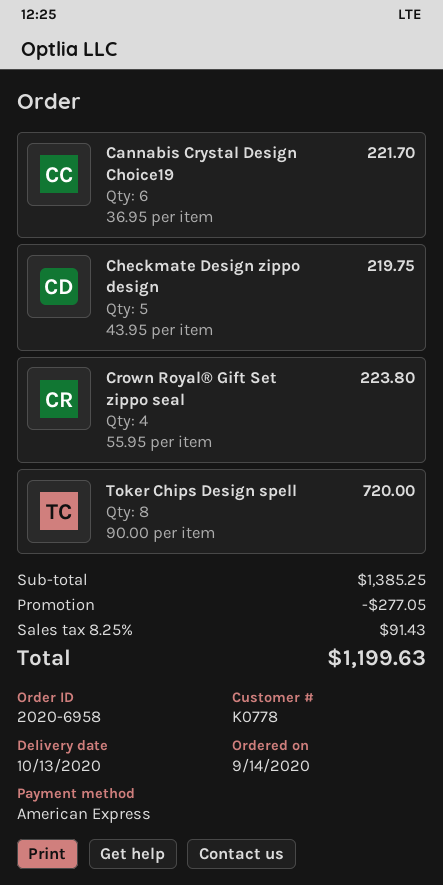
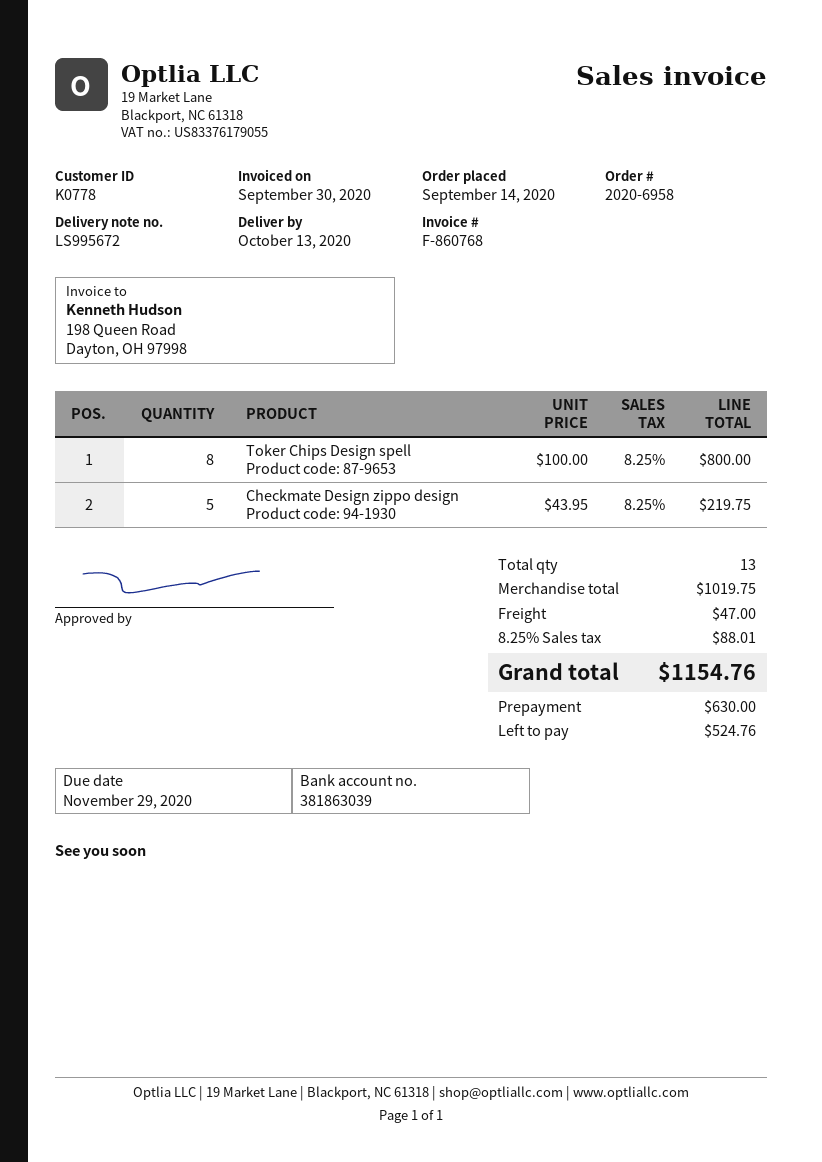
Cannabis Crystal Design Choice19: 6 x 36.95 = 221.70 -> none
Crown Royal® Gift Set zippo seal: 4 x 55.95 = 223.80 -> none
Toker Chips Design spell: 8 x 90.00 = 720.00 -> 8 x 100.00 = 800.00
subtotal: 1385.25 -> 1019.75
discount: 277.05 -> none
shipping: none -> 47.00
tax: 8.25% = 91.43 -> 8.25% = 88.01
total: 1199.63 -> 1154.76

